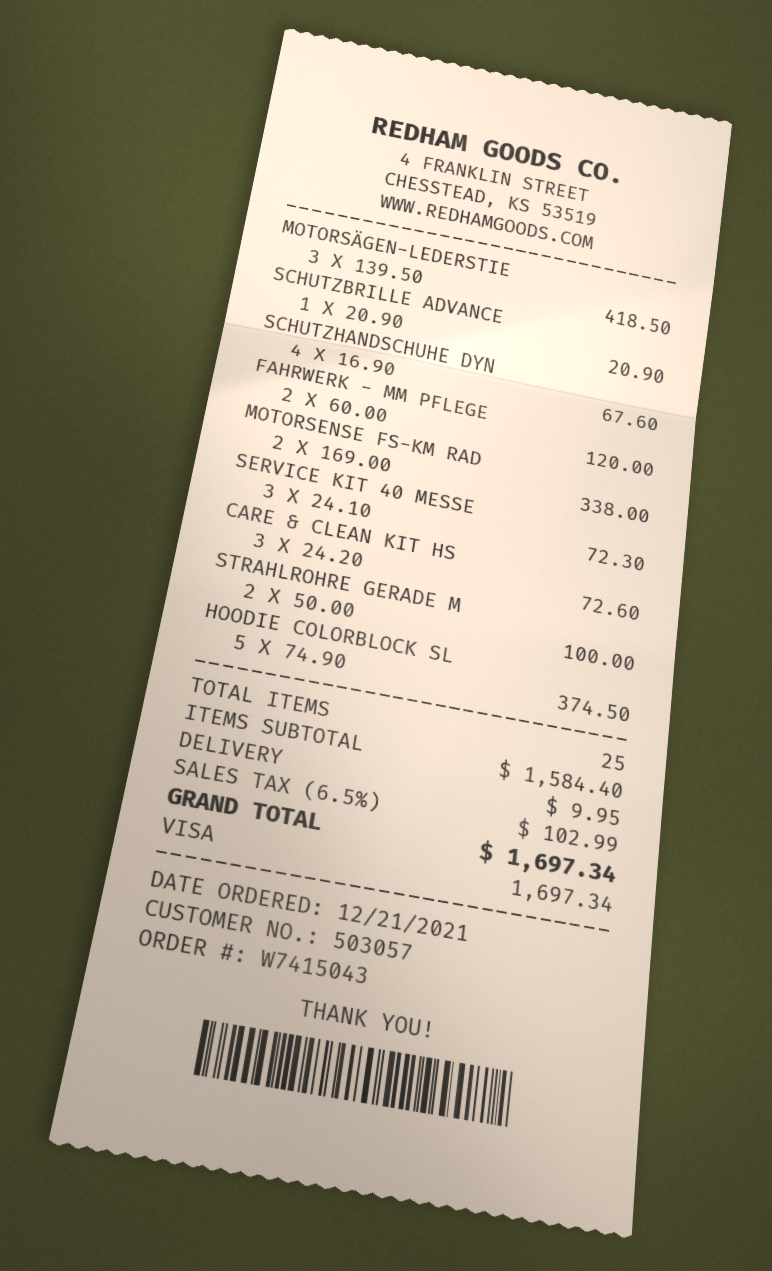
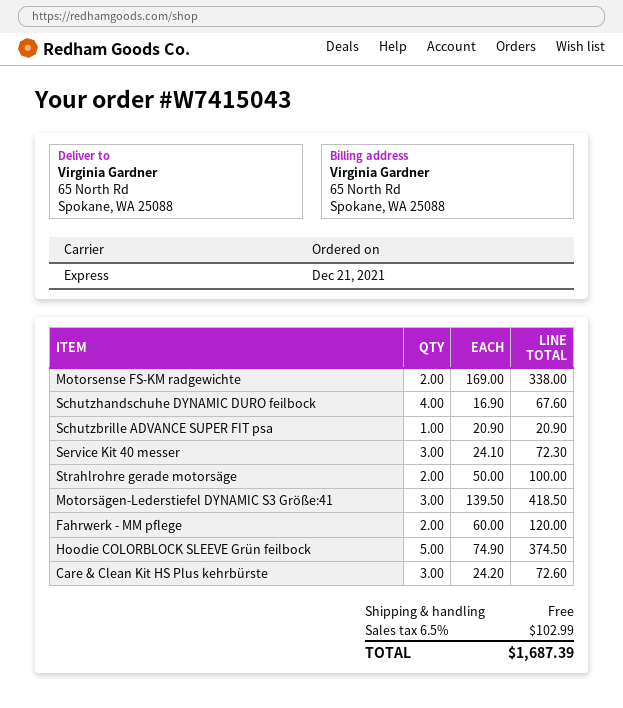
shipping: 9.95 -> 0.00
total: 1697.34 -> 1687.39

